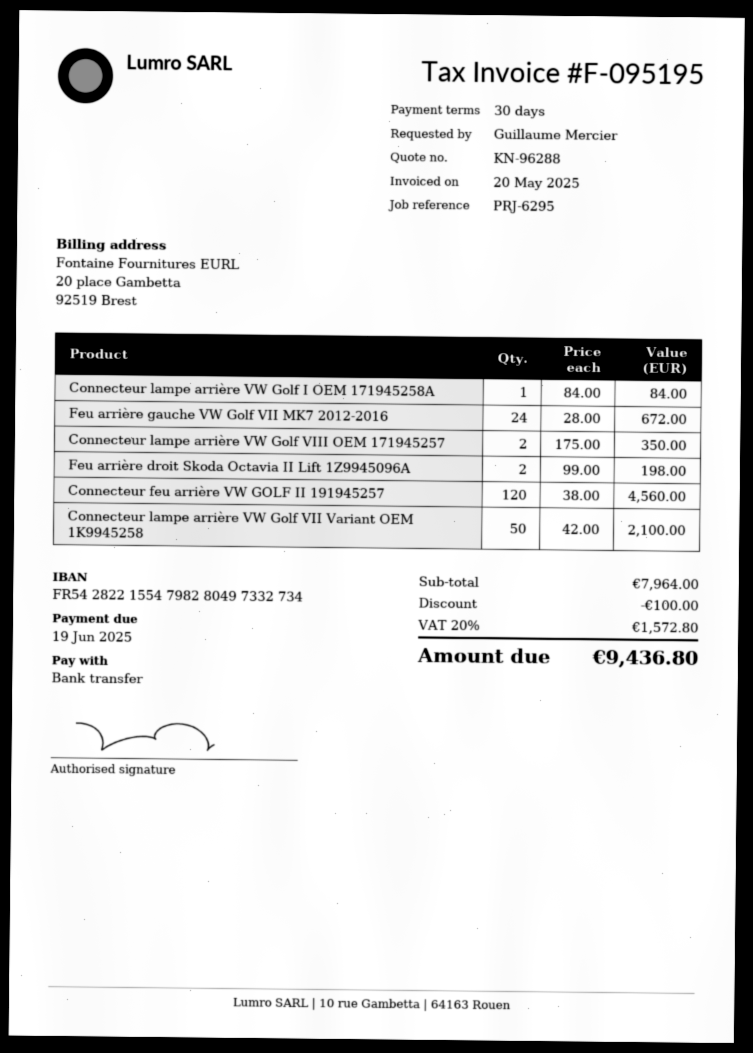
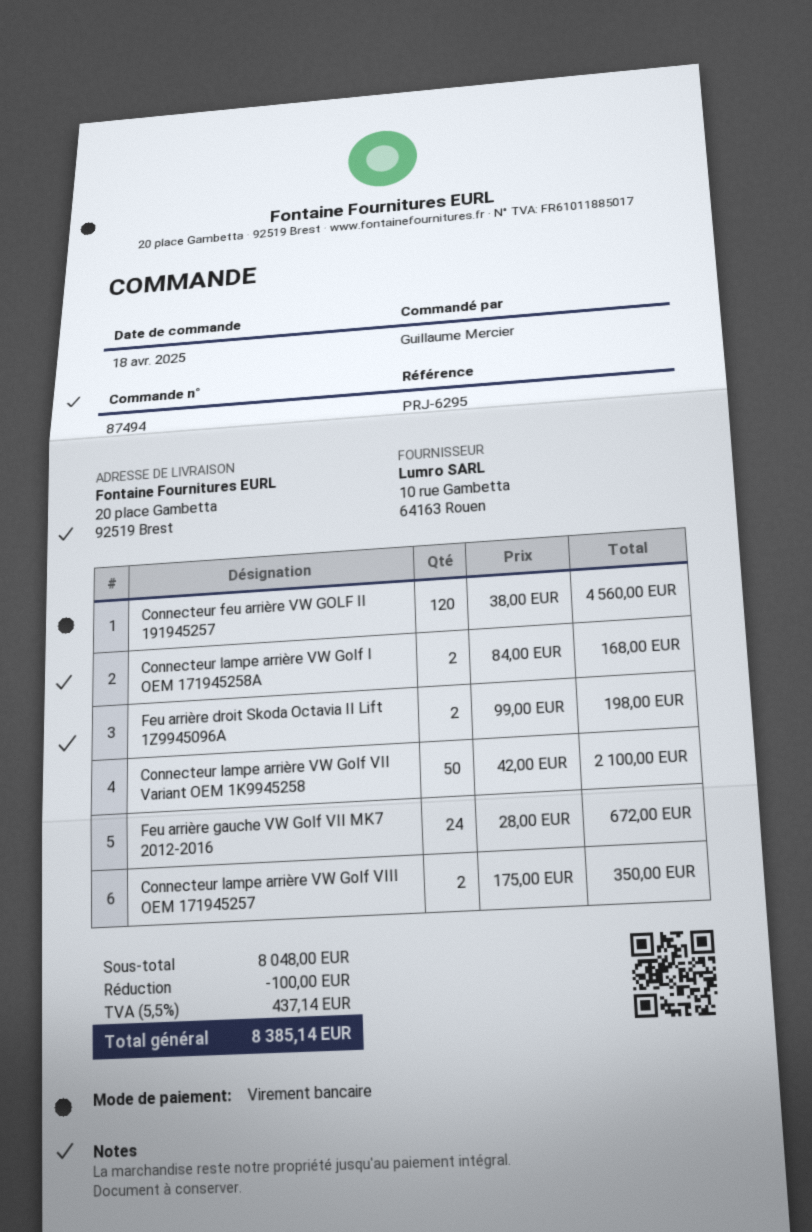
Connecteur lampe arrière VW Golf I OEM 171945258A: 1 x 84.00 = 84.00 -> 2 x 84.00 = 168.00
subtotal: 7964.00 -> 8048.00
tax: 20% = 1572.80 -> 5.5% = 437.14
total: 9436.80 -> 8385.14

